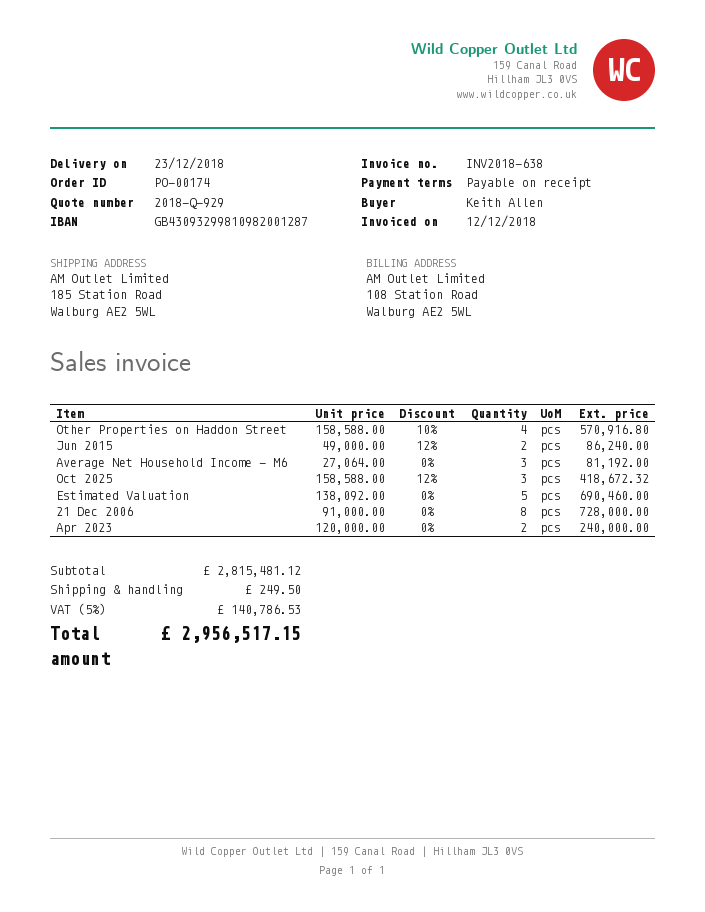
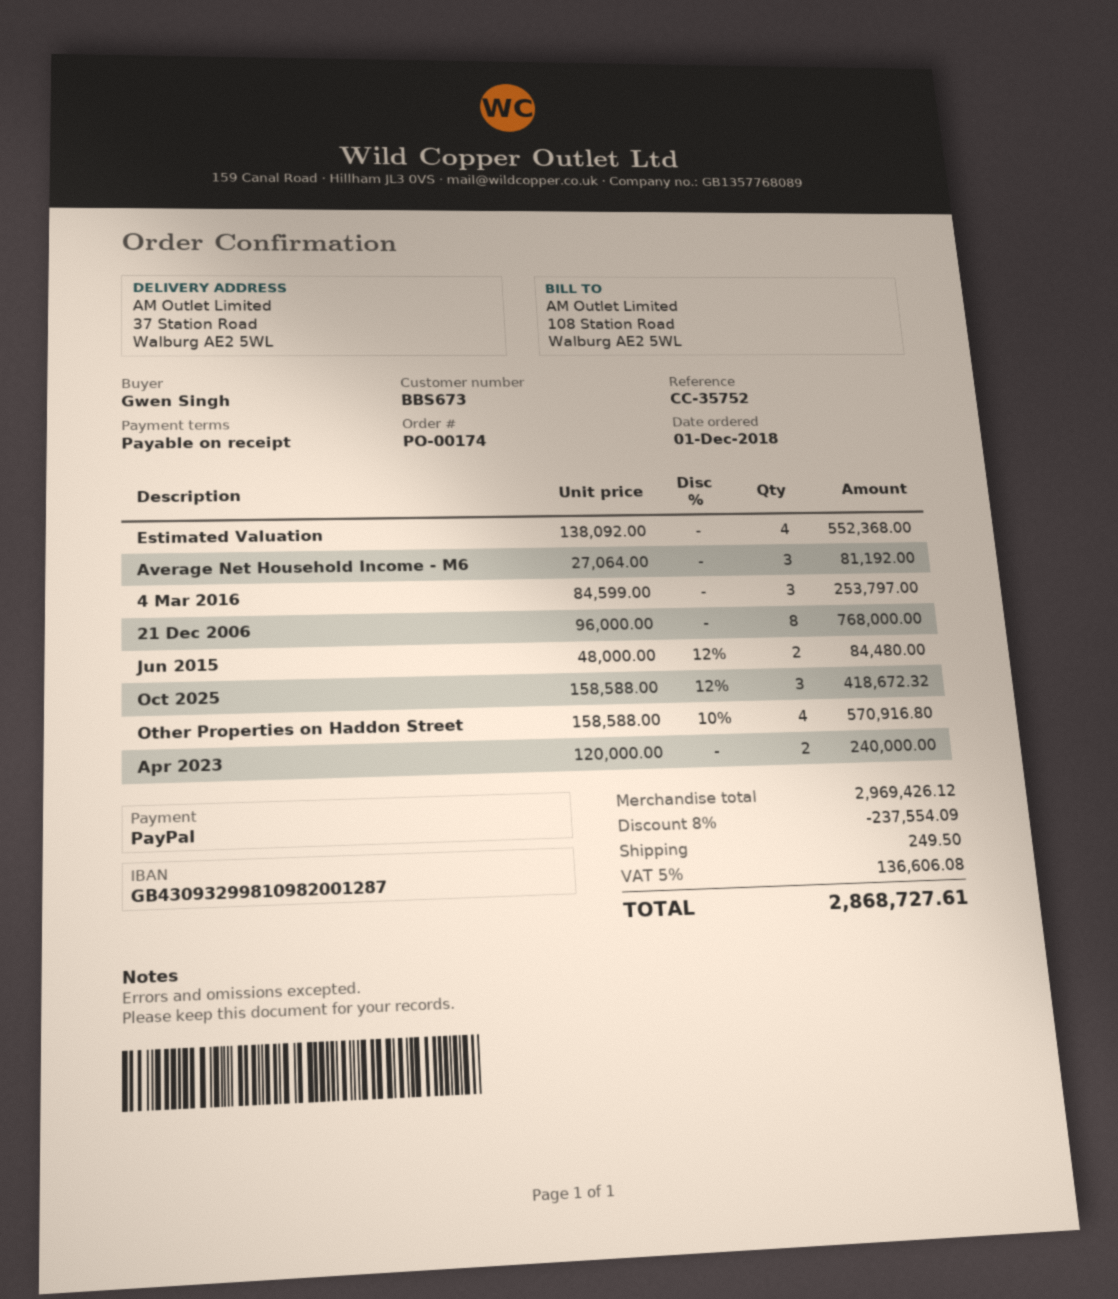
ordered by: Keith Allen -> Gwen Singh
ship to: 185 Station Road, Walburg AE2 5WL -> 37 Station Road, Walburg AE2 5WL
Jun 2015: 2 x 49000.00 - 12% = 86240.00 -> 2 x 48000.00 - 12% = 84480.00
Estimated Valuation: 5 x 138092.00 = 690460.00 -> 4 x 138092.00 = 552368.00
21 Dec 2006: 8 x 91000.00 = 728000.00 -> 8 x 96000.00 = 768000.00
4 Mar 2016: none -> 3 x 84599.00 = 253797.00
subtotal: 2815481.12 -> 2969426.12
discount: none -> 8% = 237554.09
tax: 5% = 140786.53 -> 5% = 136606.08
total: 2956517.15 -> 2868727.61

